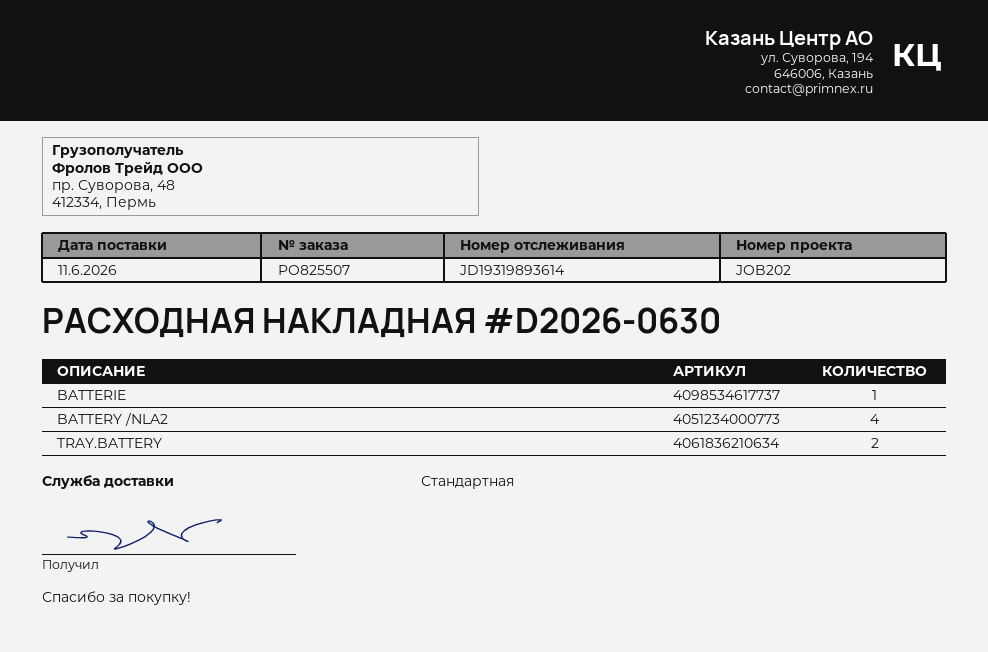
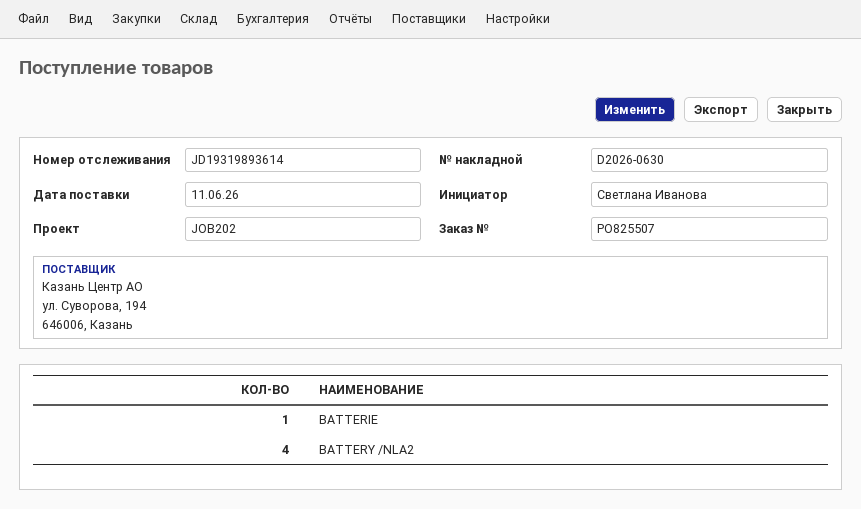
TRAY.BATTERY: 2 -> none

